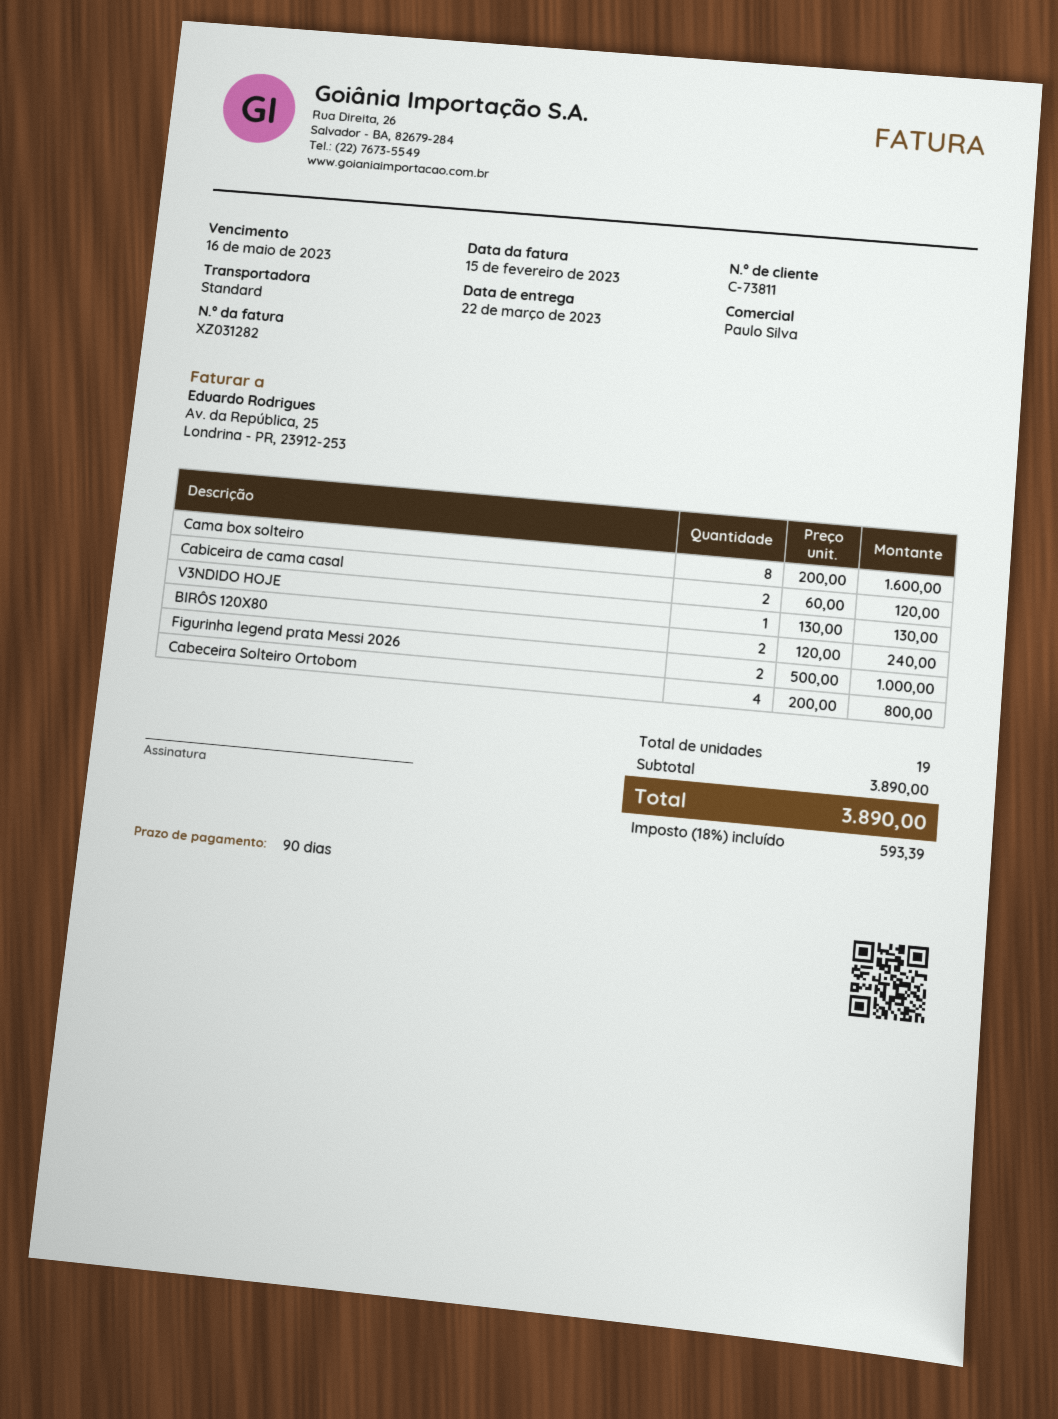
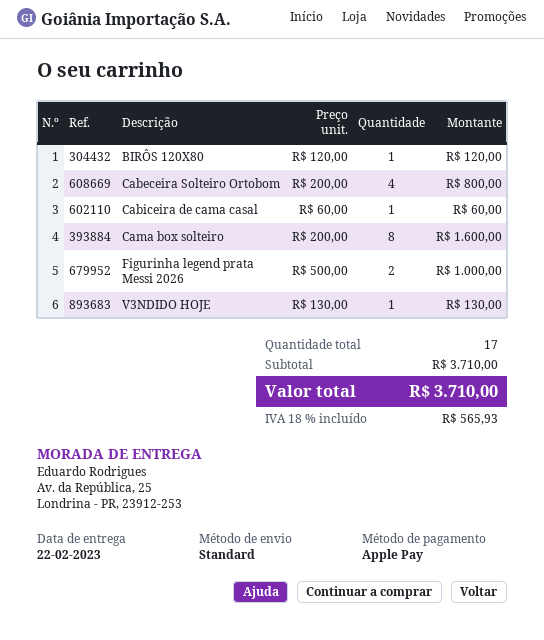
delivery date: 2023-03-22 -> 2023-02-22
Cabiceira de cama casal: 2 x 60.00 = 120.00 -> 1 x 60.00 = 60.00
BIRÔS 120X80: 2 x 120.00 = 240.00 -> 1 x 120.00 = 120.00
total quantity: 19 -> 17
subtotal: 3890.00 -> 3710.00
tax: 18% = 593.39 -> 18% = 565.93
total: 3890.00 -> 3710.00

